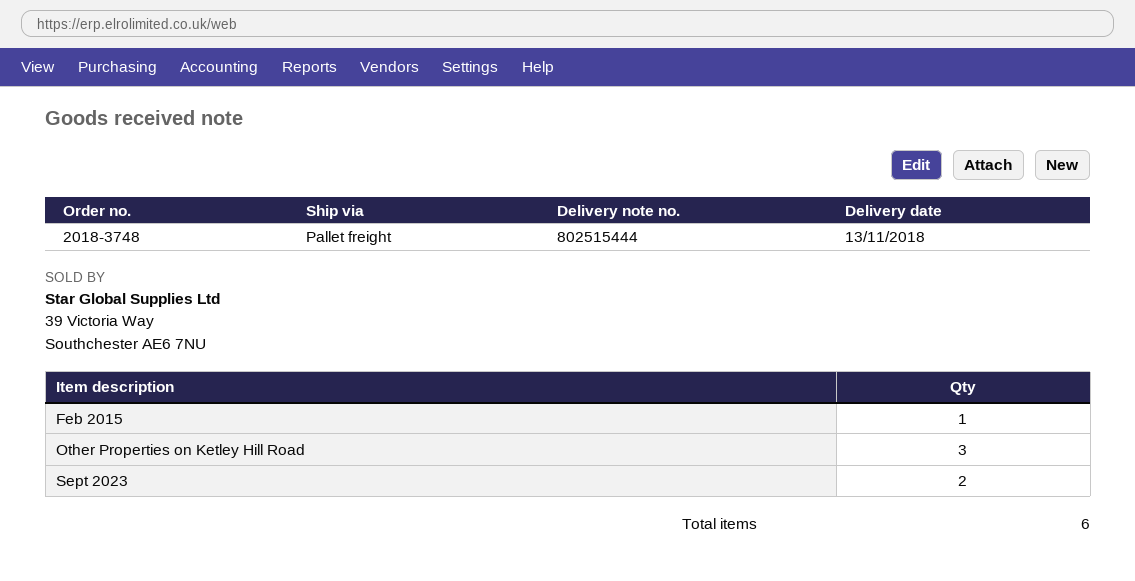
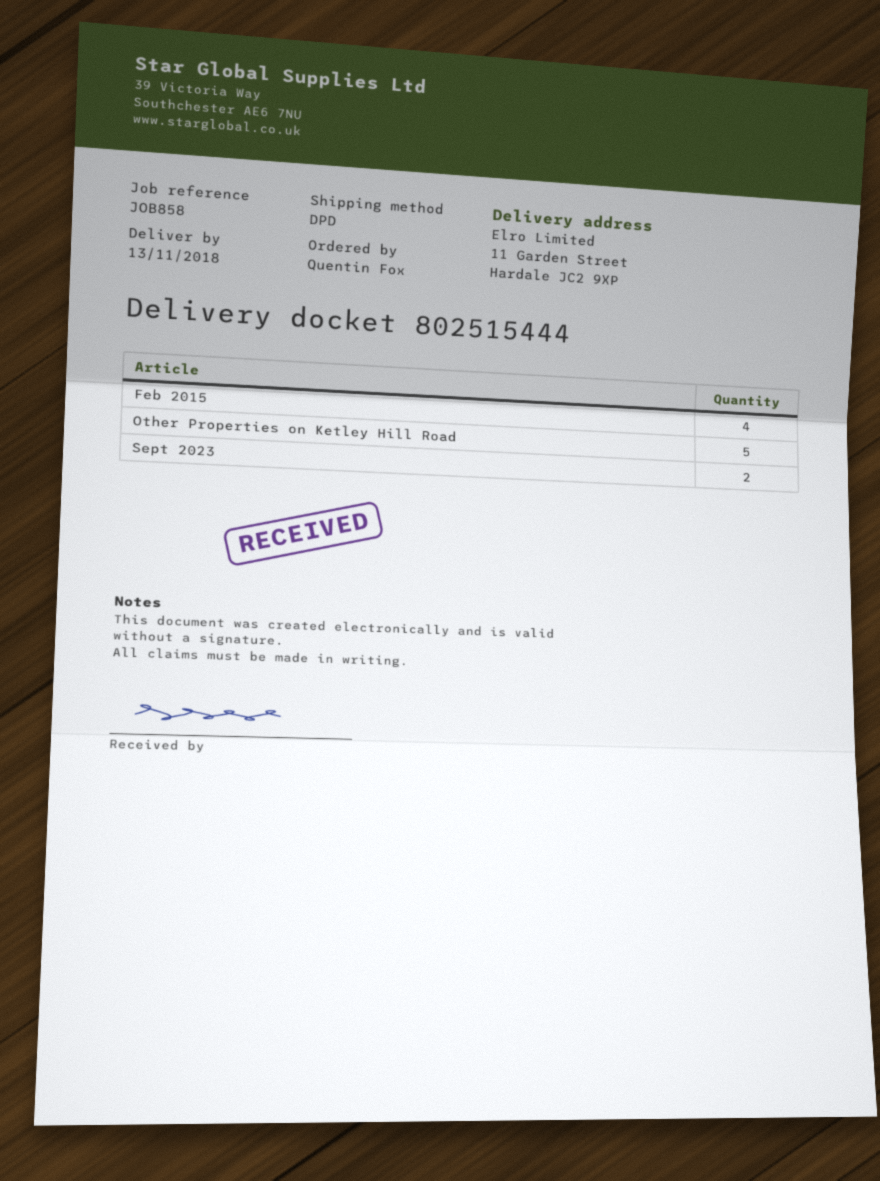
shipping method: pallet freight -> DPD
Feb 2015: 1 -> 4
Other Properties on Ketley Hill Road: 3 -> 5

